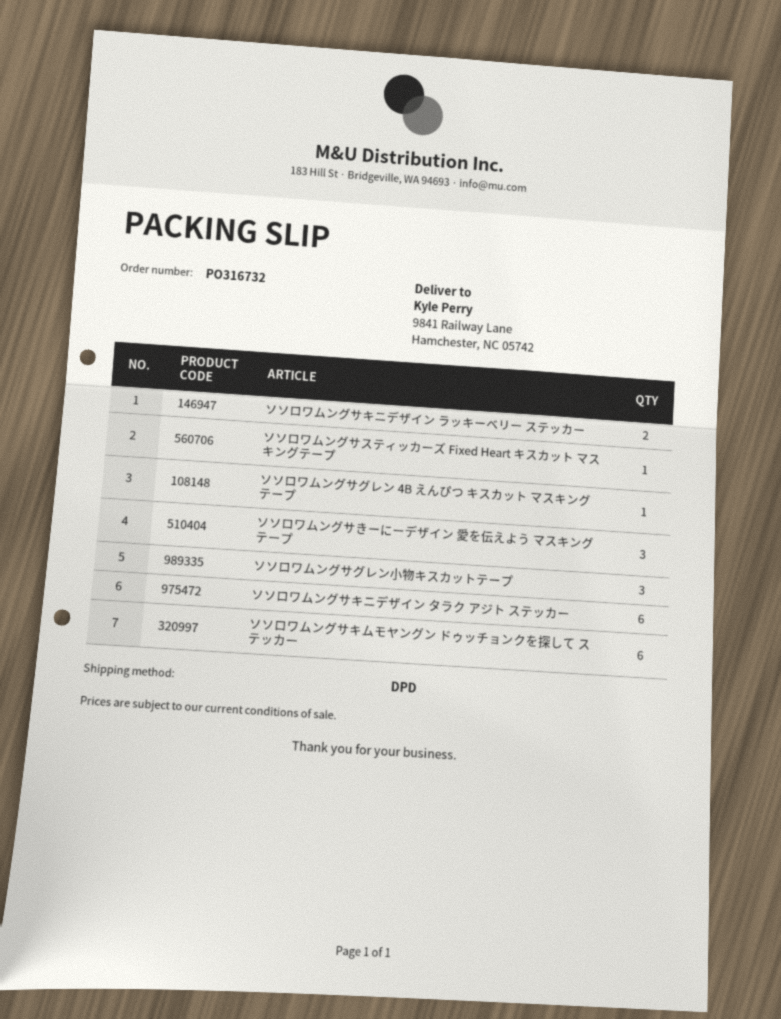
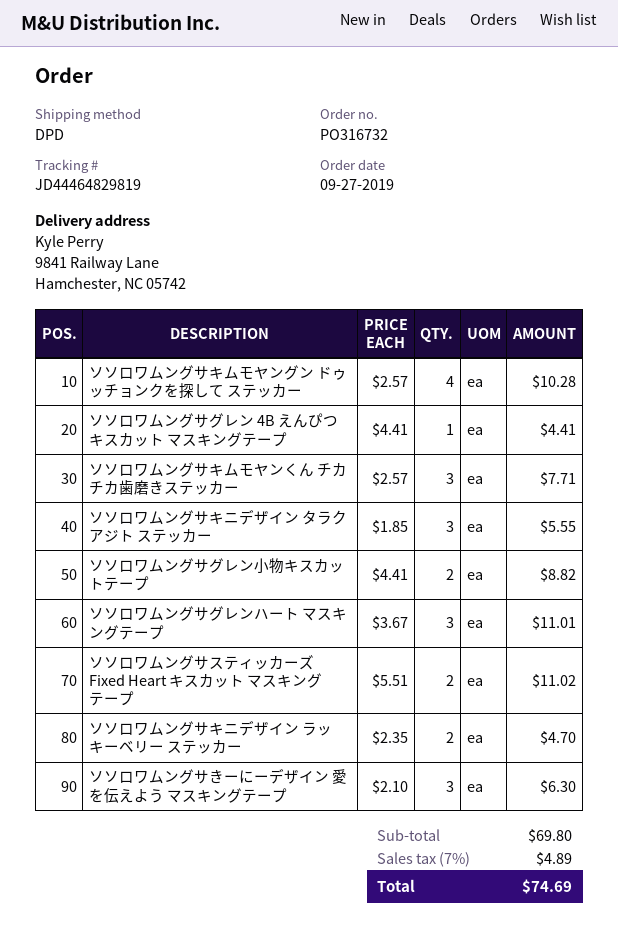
ソソロワムングサスティッカーズ Fixed Heart キスカット マスキングテープ: 1 -> 2
ソソロワムングサグレン小物キスカットテープ: 3 -> 2
ソソロワムングサキニデザイン タラク アジト ステッカー: 6 -> 3
ソソロワムングサキムモヤングン ドゥッチョンクを探して ステッカー: 6 -> 4
ソソロワムングサキムモヤンくん チカチカ歯磨きステッカー: none -> 3
ソソロワムングサグレンハート マスキングテープ: none -> 3

